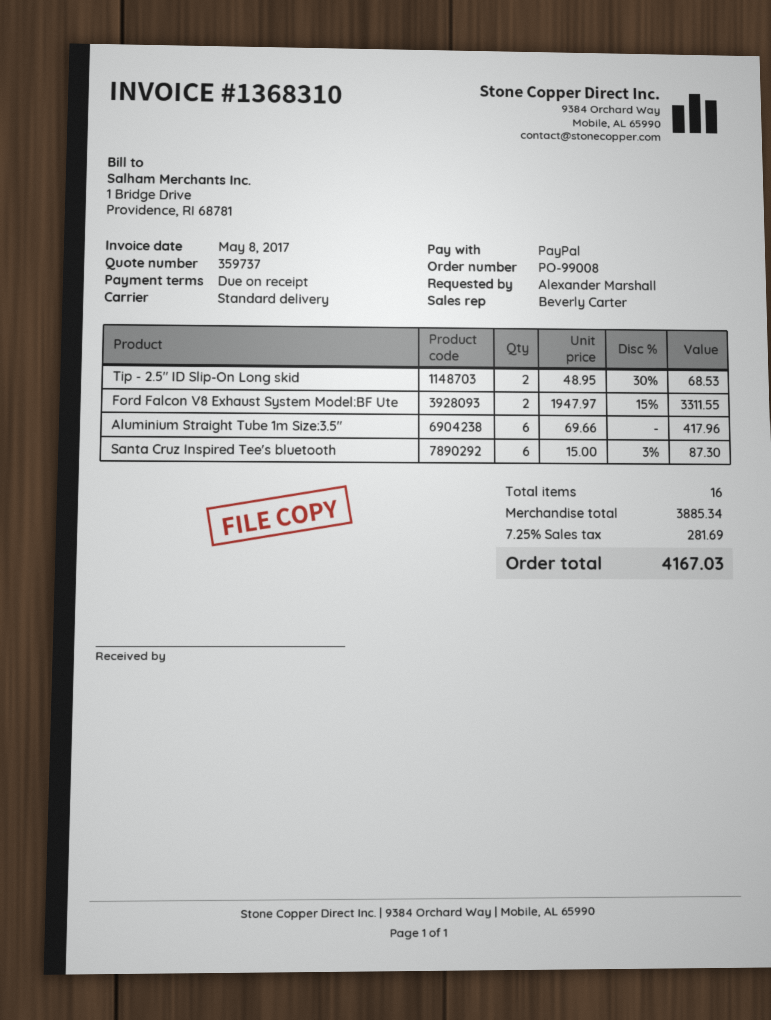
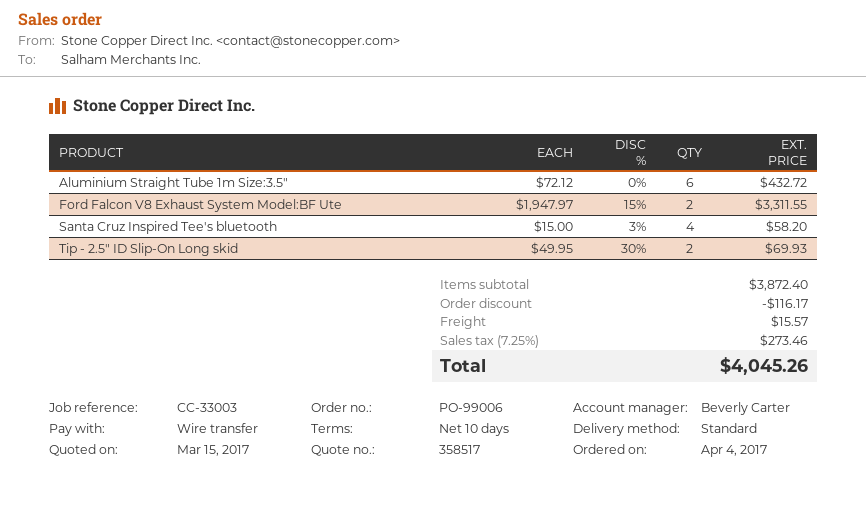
quote number: 359737 -> 358517
order number: PO-99008 -> PO-99006
payment terms: on receipt -> 10 days
payment method: PayPal -> bank transfer
Tip - 2.5" ID Slip-On Long skid: 2 x 48.95 - 30% = 68.53 -> 2 x 49.95 - 30% = 69.93
Aluminium Straight Tube 1m Size:3.5": 6 x 69.66 = 417.96 -> 6 x 72.12 = 432.72
Santa Cruz Inspired Tee's bluetooth: 6 x 15.00 - 3% = 87.30 -> 4 x 15.00 - 3% = 58.20
subtotal: 3885.34 -> 3872.40
discount: none -> 116.17
shipping: none -> 15.57
tax: 7.25% = 281.69 -> 7.25% = 273.46
total: 4167.03 -> 4045.26

